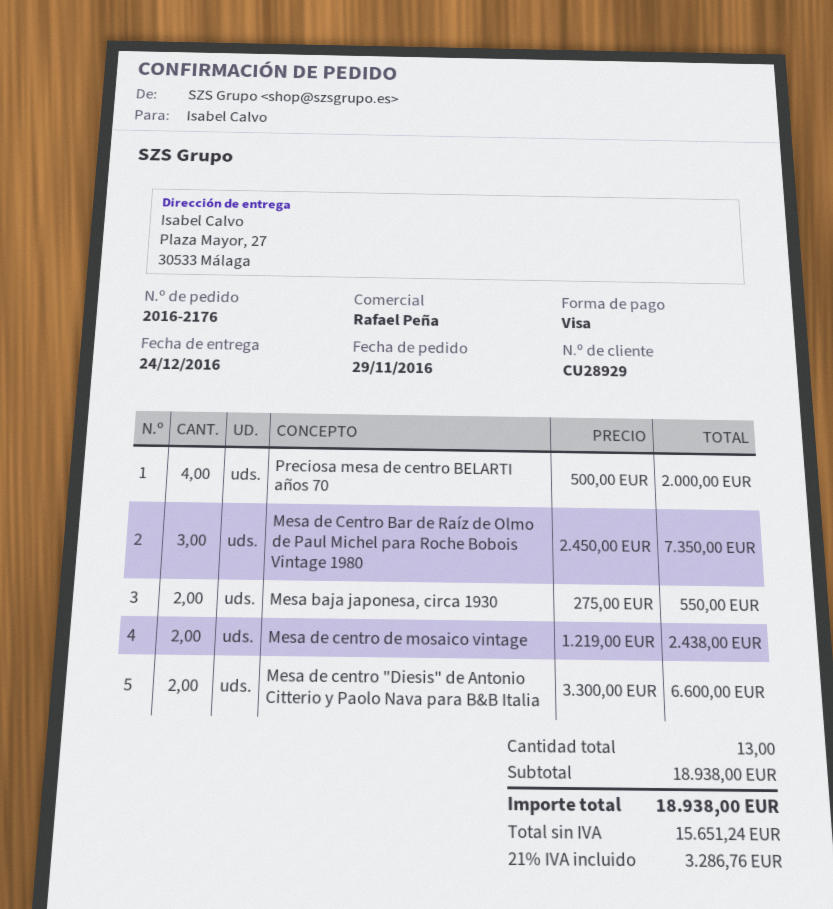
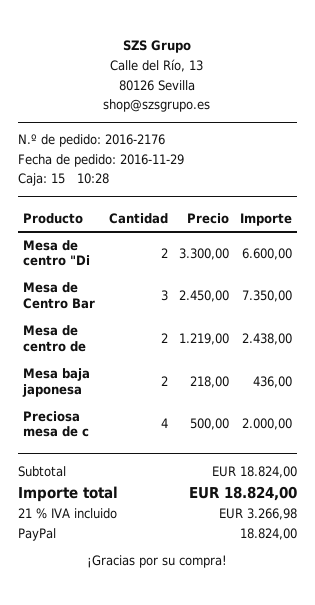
payment method: Visa -> PayPal
Mesa baja japonesa, circa 1930: 2 x 275.00 = 550.00 -> 2 x 218.00 = 436.00
subtotal: 18938.00 -> 18824.00
tax: 21% = 3286.76 -> 21% = 3266.98
total: 18938.00 -> 18824.00

